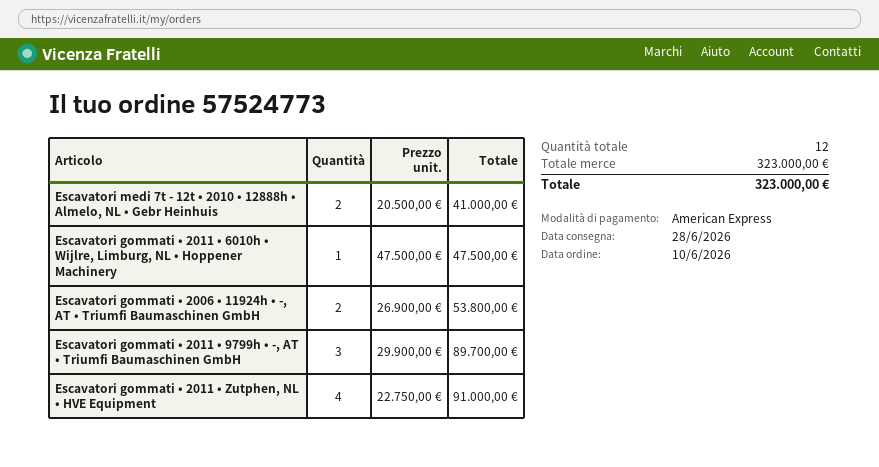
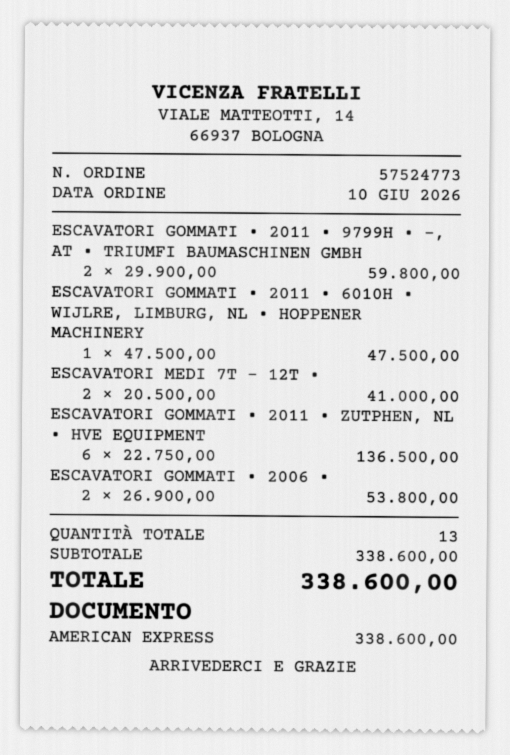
Escavatori gommati • 2011 • 9799h • -, AT • Triumfi Baumaschinen GmbH: 3 x 29900.00 = 89700.00 -> 2 x 29900.00 = 59800.00
Escavatori gommati • 2011 • Zutphen, NL • HVE Equipment: 4 x 22750.00 = 91000.00 -> 6 x 22750.00 = 136500.00
total quantity: 12 -> 13
subtotal: 323000.00 -> 338600.00
total: 323000.00 -> 338600.00

